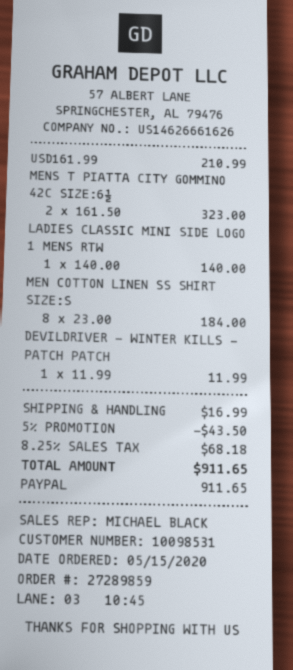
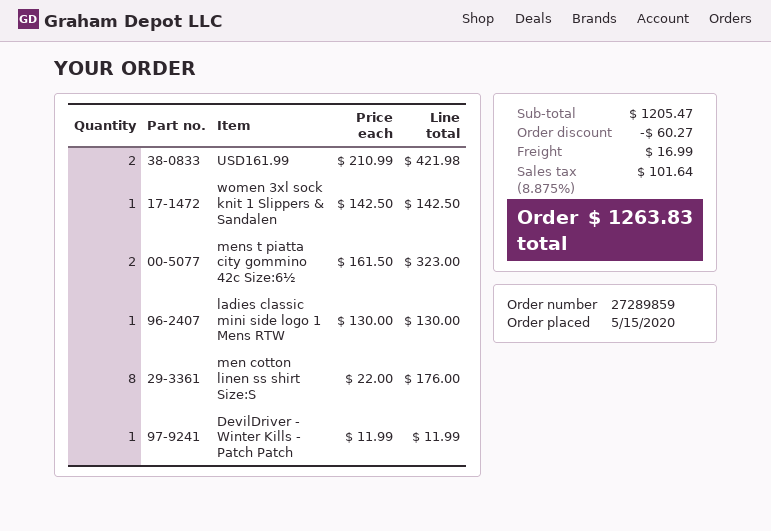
USD161.99: 1 x 210.99 = 210.99 -> 2 x 210.99 = 421.98
LADIES CLASSIC MINI SIDE LOGO 1 MENS RTW: 1 x 140.00 = 140.00 -> 1 x 130.00 = 130.00
MEN COTTON LINEN SS SHIRT SIZE:S: 8 x 23.00 = 184.00 -> 8 x 22.00 = 176.00
women 3xl sock knit 1 Slippers & Sandalen: none -> 1 x 142.50 = 142.50
discount: 43.50 -> 60.27
tax: 8.25% = 68.18 -> 8.875% = 101.64
total: 911.65 -> 1263.83

